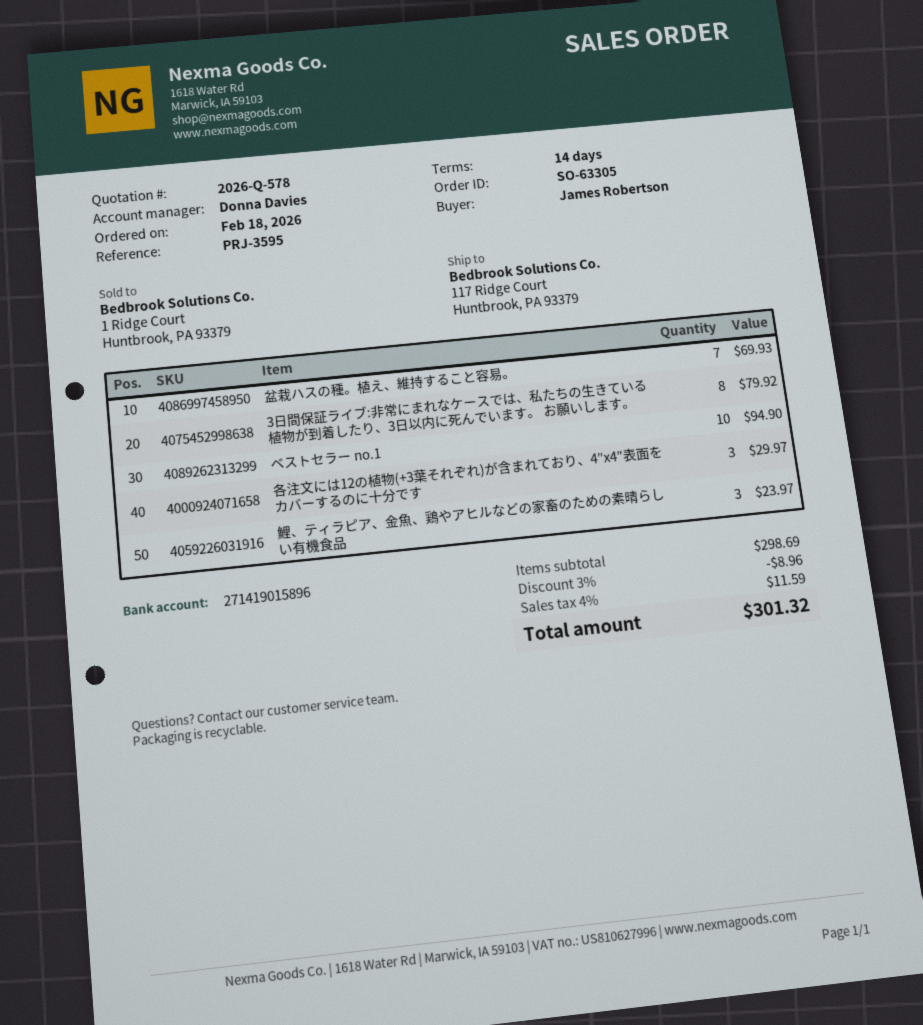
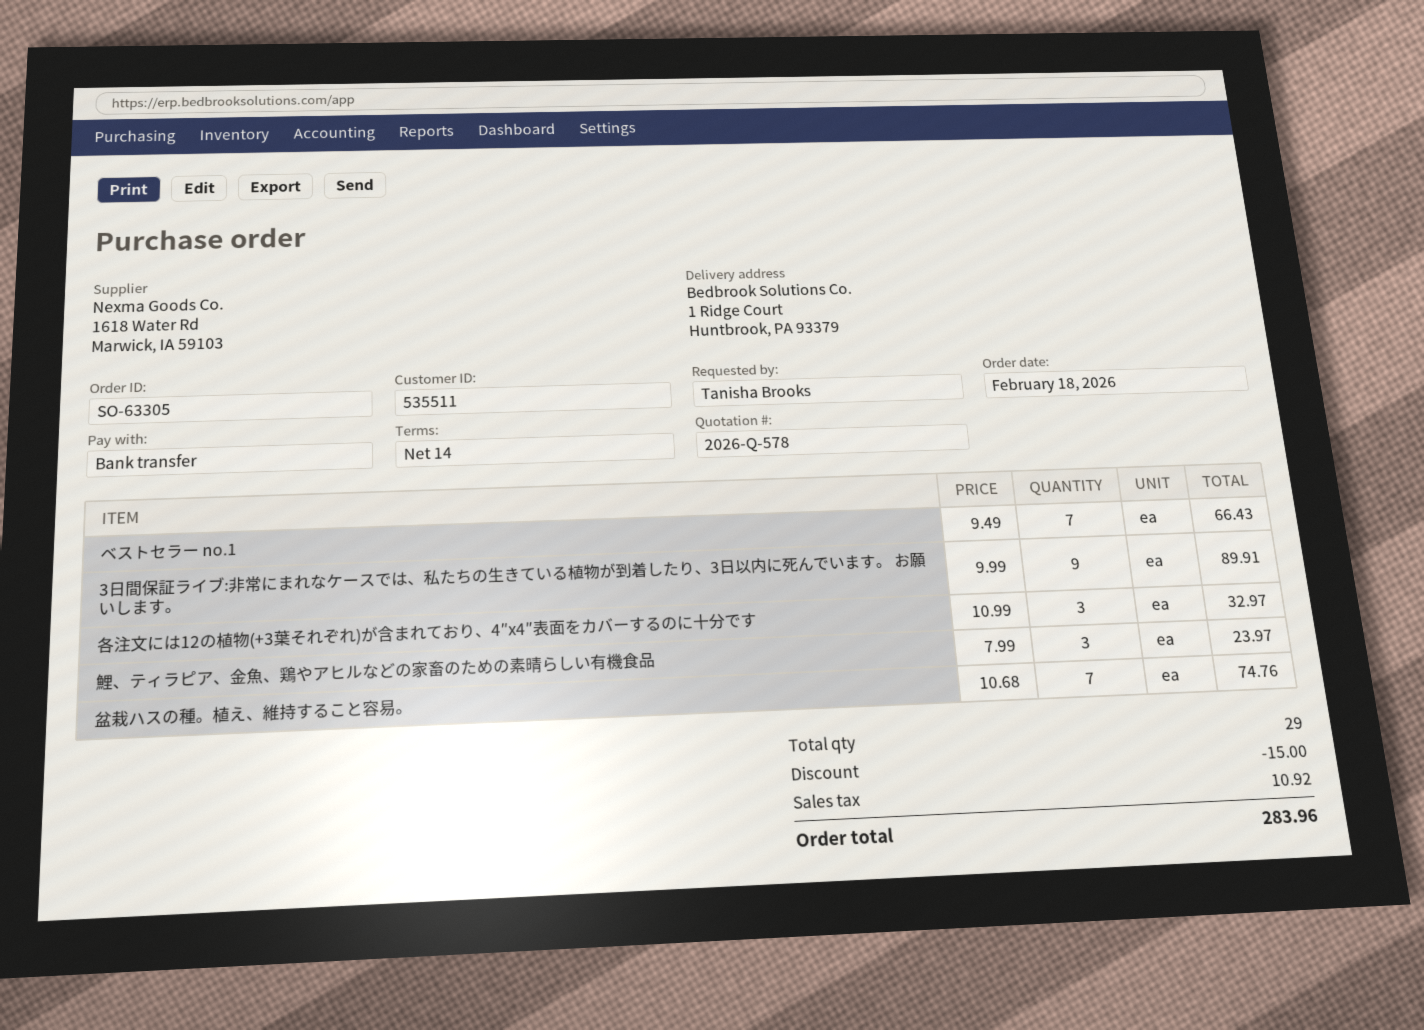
ordered by: James Robertson -> Tanisha Brooks
ship to: 117 Ridge Court, Huntbrook, PA 93379 -> 1 Ridge Court, Huntbrook, PA 93379
盆栽ハスの種。植え、維持すること容易。: 7 for 69.93 -> 7 for 74.76
3日間保証ライブ:非常にまれなケースでは、私たちの生きている植物が到着したり、3日以内に死んでいます。 お願いします。: 8 for 79.92 -> 9 for 89.91
ベストセラー no.1: 10 for 94.90 -> 7 for 66.43
各注文には12の植物(+3葉それぞれ)が含まれており、4″x4″表面をカバーするのに十分です: 3 for 29.97 -> 3 for 32.97
discount: 8.96 -> 15.00
tax: 11.59 -> 10.92
total: 301.32 -> 283.96

